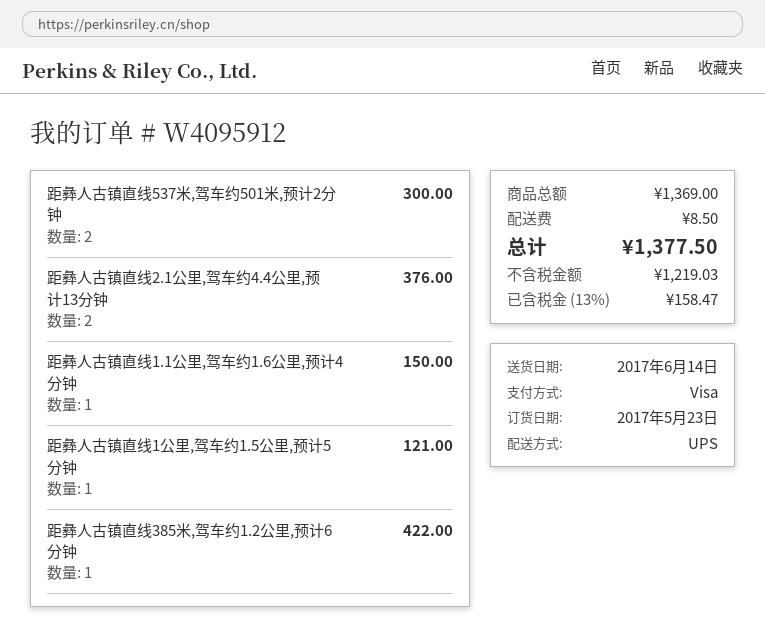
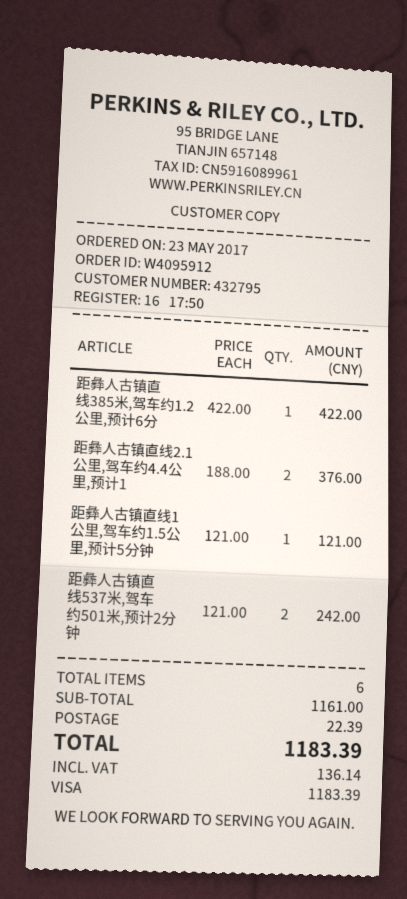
距彝人古镇直线537米,驾车约501米,预计2分钟: 2 for 300.00 -> 2 for 242.00
距彝人古镇直线1.1公里,驾车约1.6公里,预计4分钟: 1 for 150.00 -> none
subtotal: 1369.00 -> 1161.00
shipping: 8.50 -> 22.39
tax: 158.47 -> 136.14
total: 1377.50 -> 1183.39

